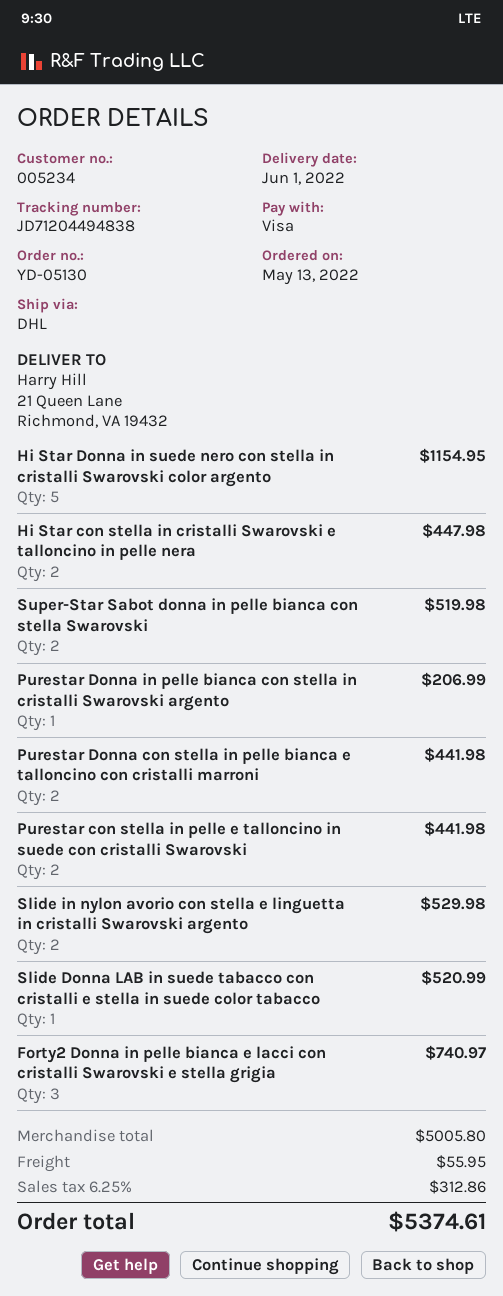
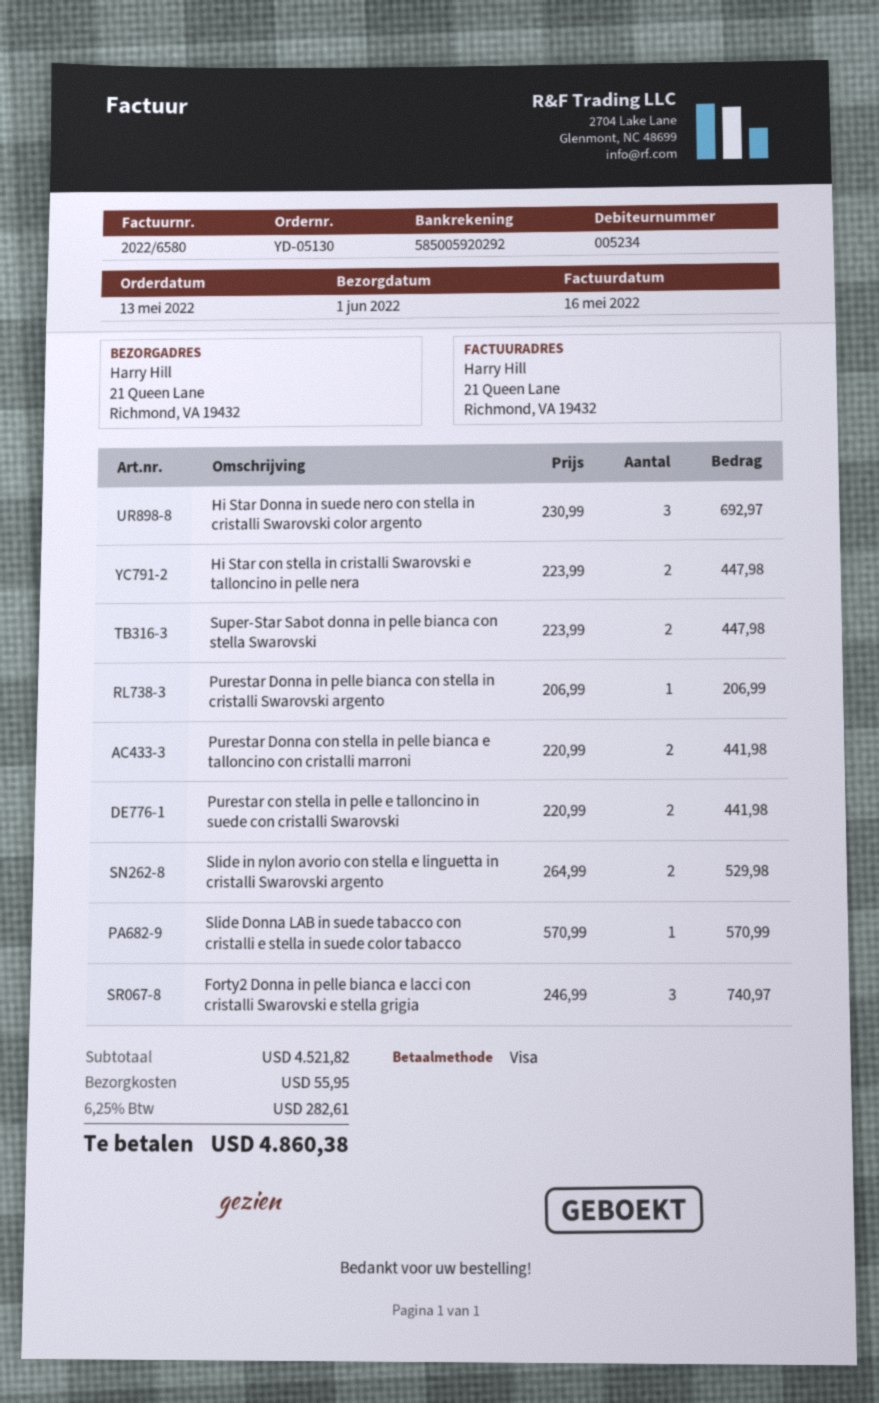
Hi Star Donna in suede nero con stella in cristalli Swarovski color argento: 5 for 1154.95 -> 3 for 692.97
Super-Star Sabot donna in pelle bianca con stella Swarovski: 2 for 519.98 -> 2 for 447.98
Slide Donna LAB in suede tabacco con cristalli e stella in suede color tabacco: 1 for 520.99 -> 1 for 570.99
subtotal: 5005.80 -> 4521.82
tax: 6.25% = 312.86 -> 6.25% = 282.61
total: 5374.61 -> 4860.38

